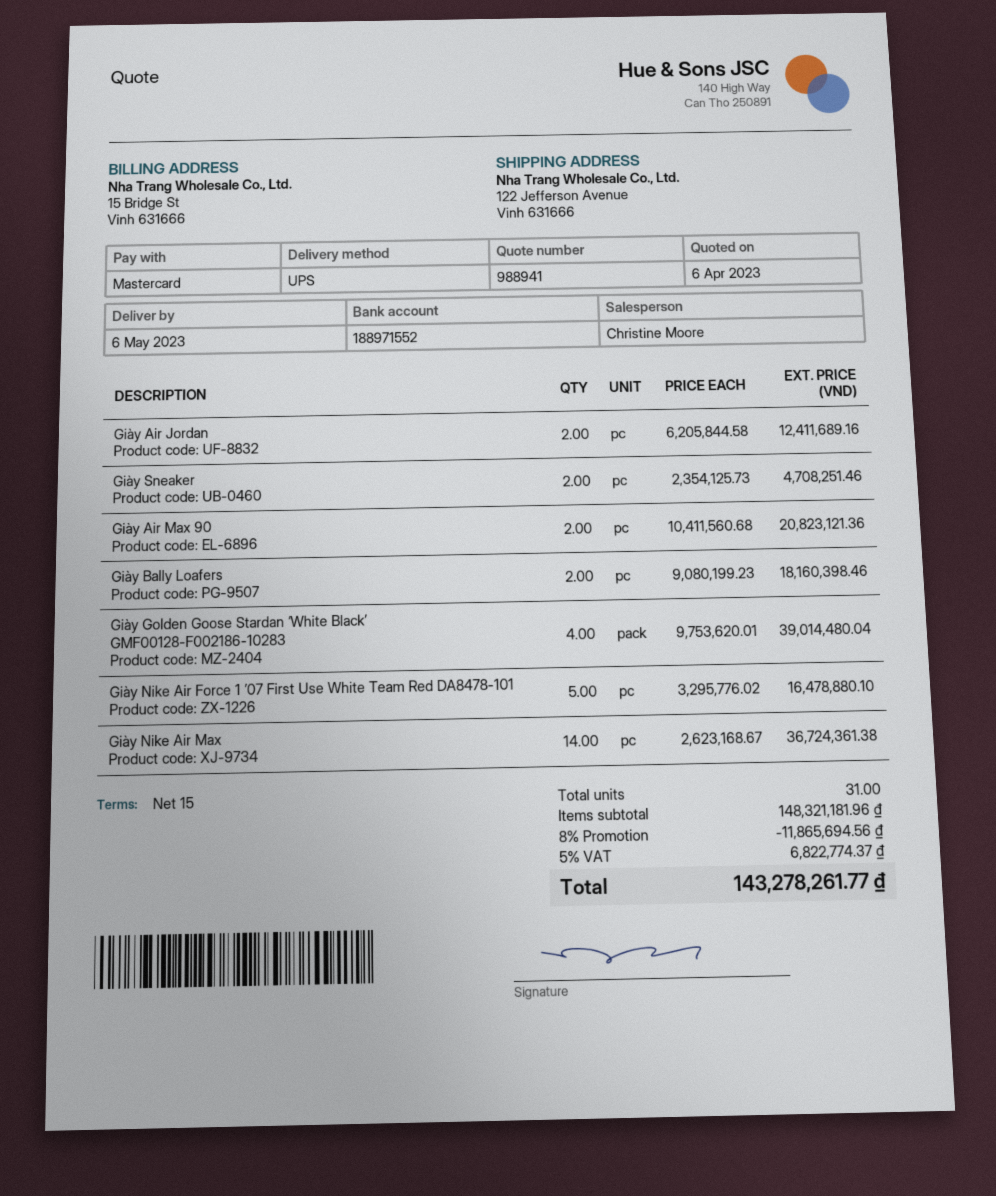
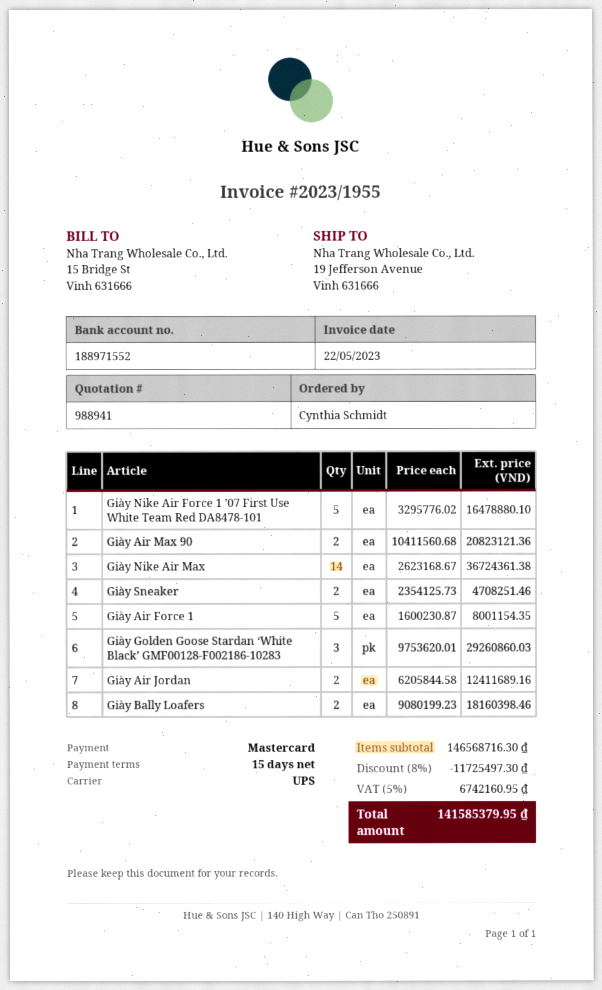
ship to: 122 Jefferson Avenue, Vinh 631666 -> 19 Jefferson Avenue, Vinh 631666
Giày Golden Goose Stardan ‘White Black’ GMF00128-F002186-10283: 4 x 9753620.01 = 39014480.04 -> 3 x 9753620.01 = 29260860.03
Giày Air Force 1: none -> 5 x 1600230.87 = 8001154.35
subtotal: 148321181.96 -> 146568716.30
discount: 8% = 11865694.56 -> 8% = 11725497.30
tax: 5% = 6822774.37 -> 5% = 6742160.95
total: 143278261.77 -> 141585379.95

